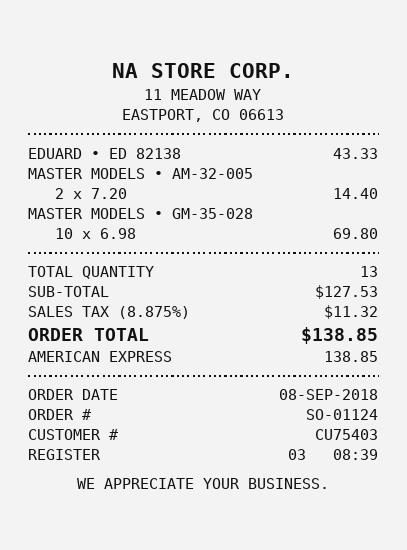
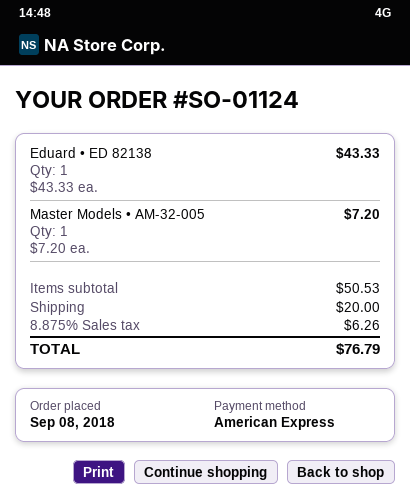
MASTER MODELS • AM-32-005: 2 x 7.20 = 14.40 -> 1 x 7.20 = 7.20
MASTER MODELS • GM-35-028: 10 x 6.98 = 69.80 -> none
subtotal: 127.53 -> 50.53
shipping: none -> 20.00
tax: 8.875% = 11.32 -> 8.875% = 6.26
total: 138.85 -> 76.79

